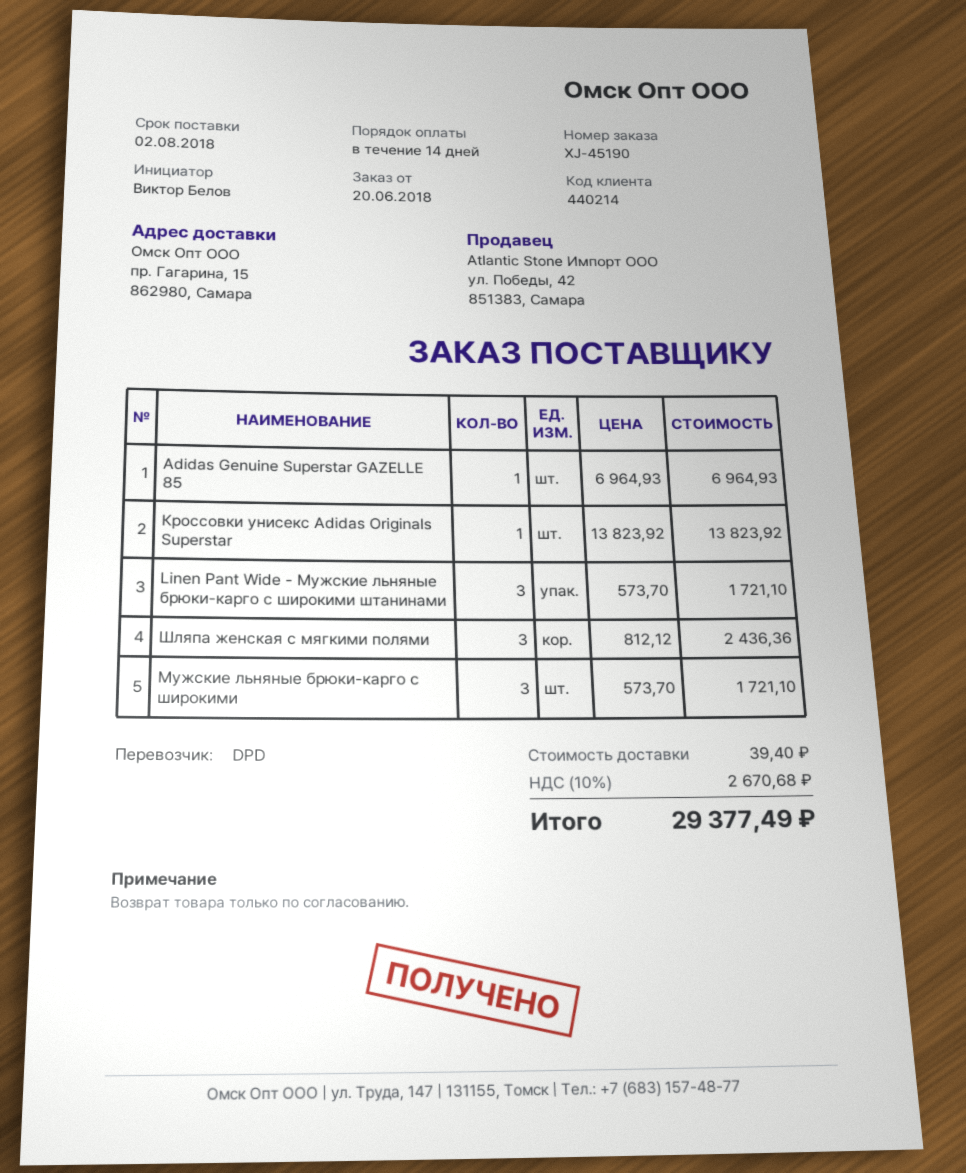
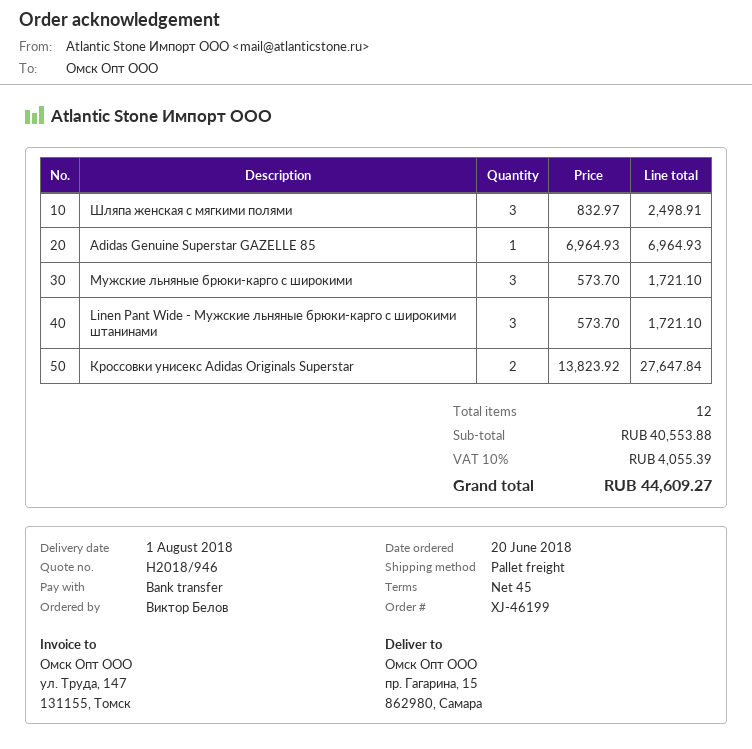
order number: XJ-45190 -> XJ-46199
delivery date: 2018-08-02 -> 2018-08-01
payment terms: 14 days -> 45 days
shipping method: DPD -> pallet freight
Кроссовки унисекс Adidas Originals Superstar: 1 x 13823.92 = 13823.92 -> 2 x 13823.92 = 27647.84
Шляпа женская с мягкими полями: 3 x 812.12 = 2436.36 -> 3 x 832.97 = 2498.91
shipping: 39.40 -> none
tax: 10% = 2670.68 -> 10% = 4055.39
total: 29377.49 -> 44609.27

